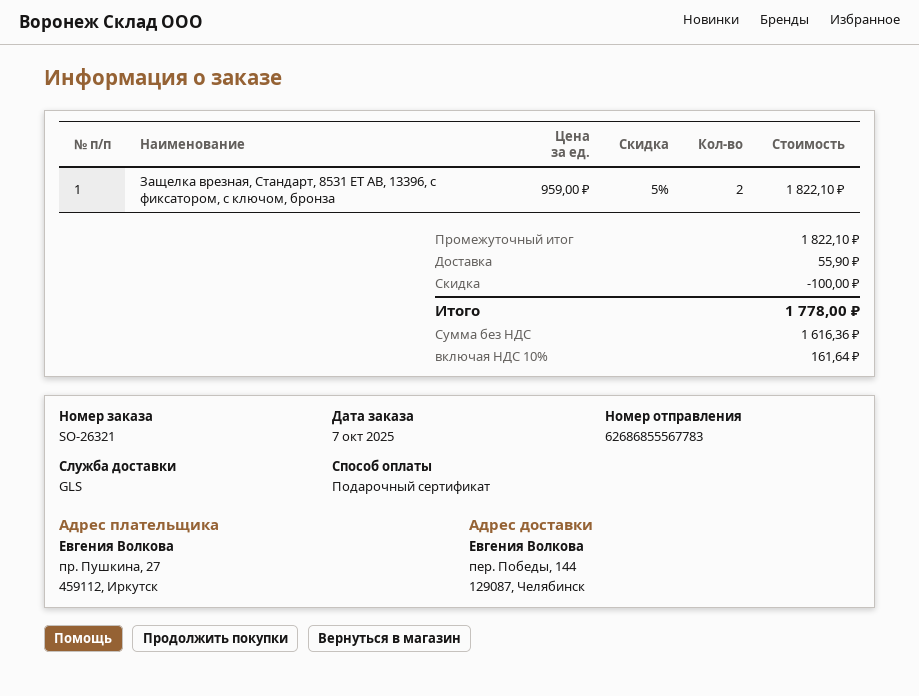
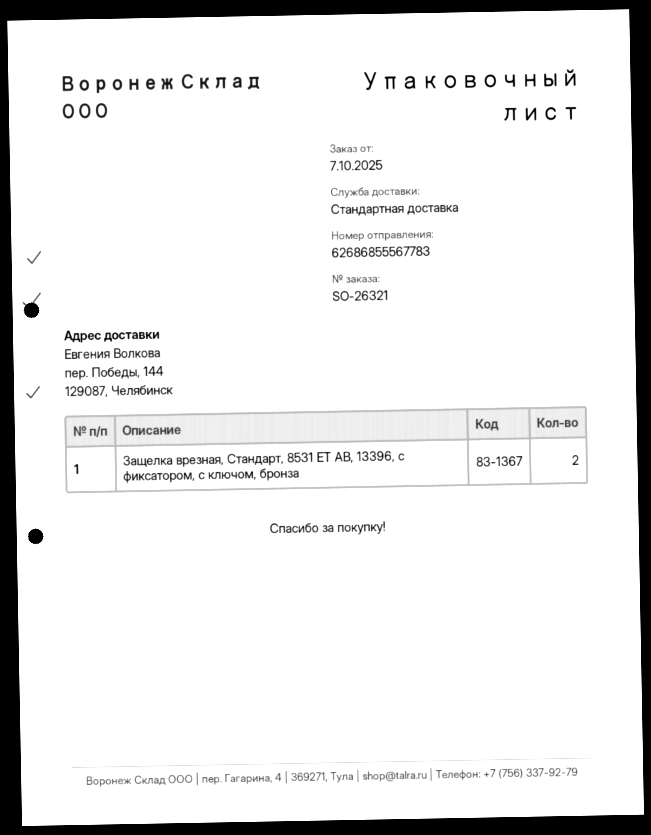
shipping method: GLS -> standard

